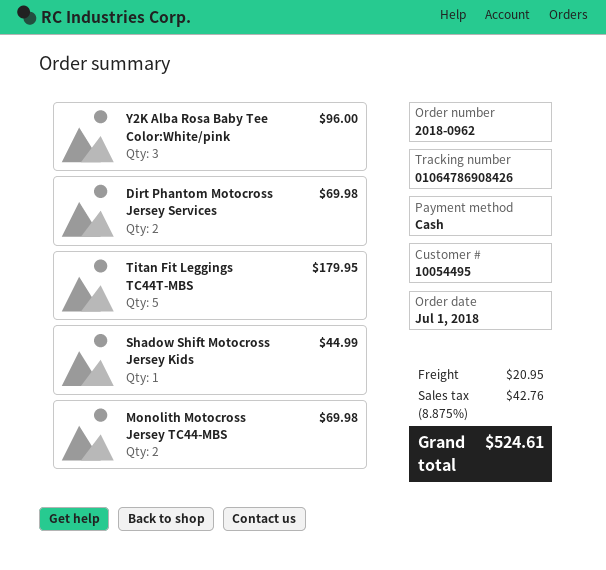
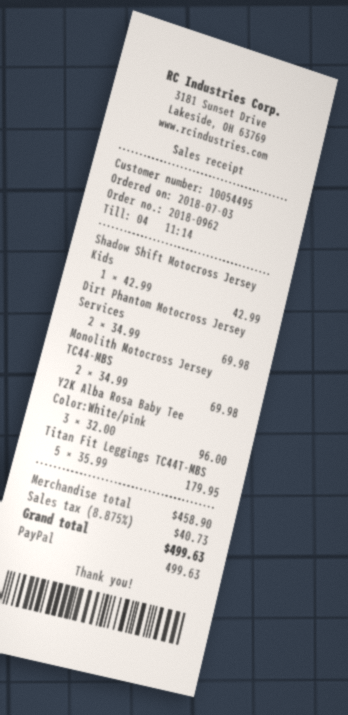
order date: 2018-07-01 -> 2018-07-03
payment method: cash -> PayPal
Shadow Shift Motocross Jersey Kids: 1 for 44.99 -> 1 for 42.99
shipping: 20.95 -> none
tax: 8.875% = 42.76 -> 8.875% = 40.73
total: 524.61 -> 499.63

